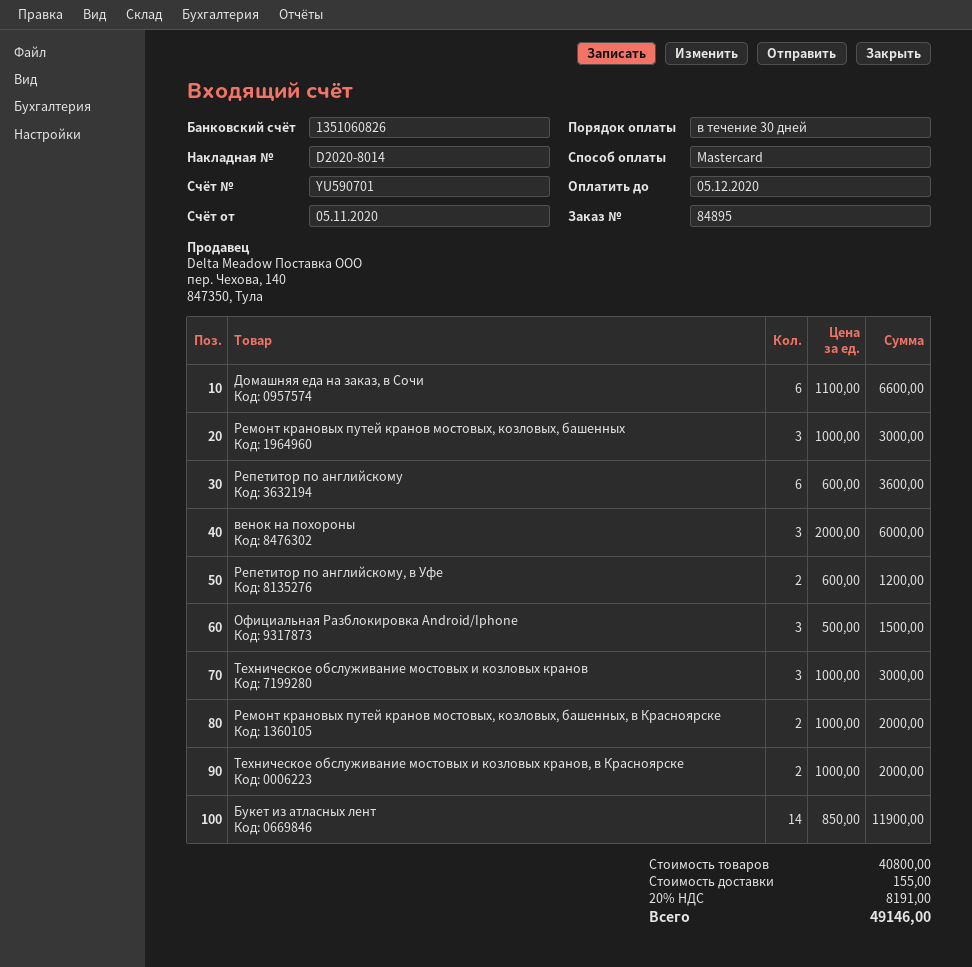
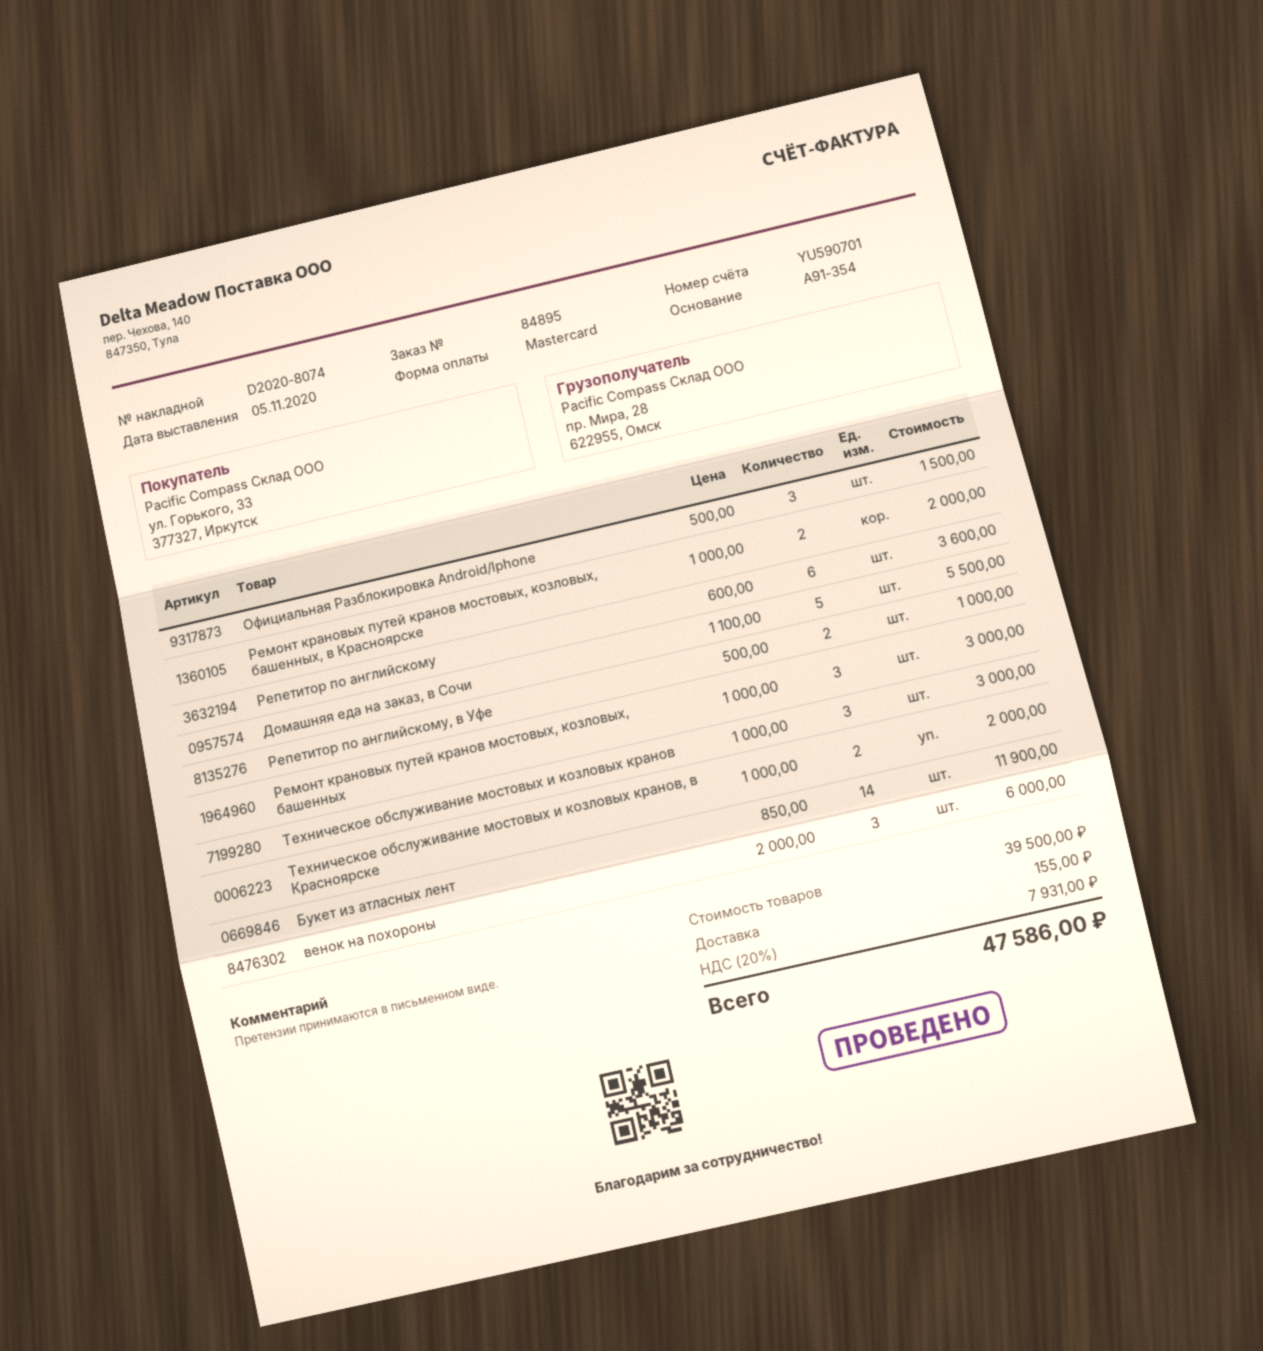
delivery note number: D2020-8014 -> D2020-8074
Домашняя еда на заказ, в Сочи: 6 x 1100.00 = 6600.00 -> 5 x 1100.00 = 5500.00
Репетитор по английскому, в Уфе: 2 x 600.00 = 1200.00 -> 2 x 500.00 = 1000.00
subtotal: 40800.00 -> 39500.00
tax: 20% = 8191.00 -> 20% = 7931.00
total: 49146.00 -> 47586.00

